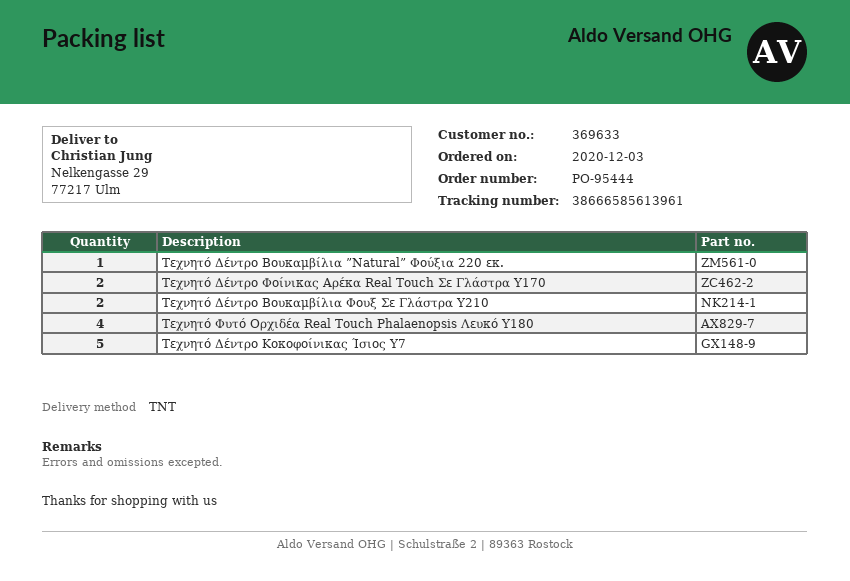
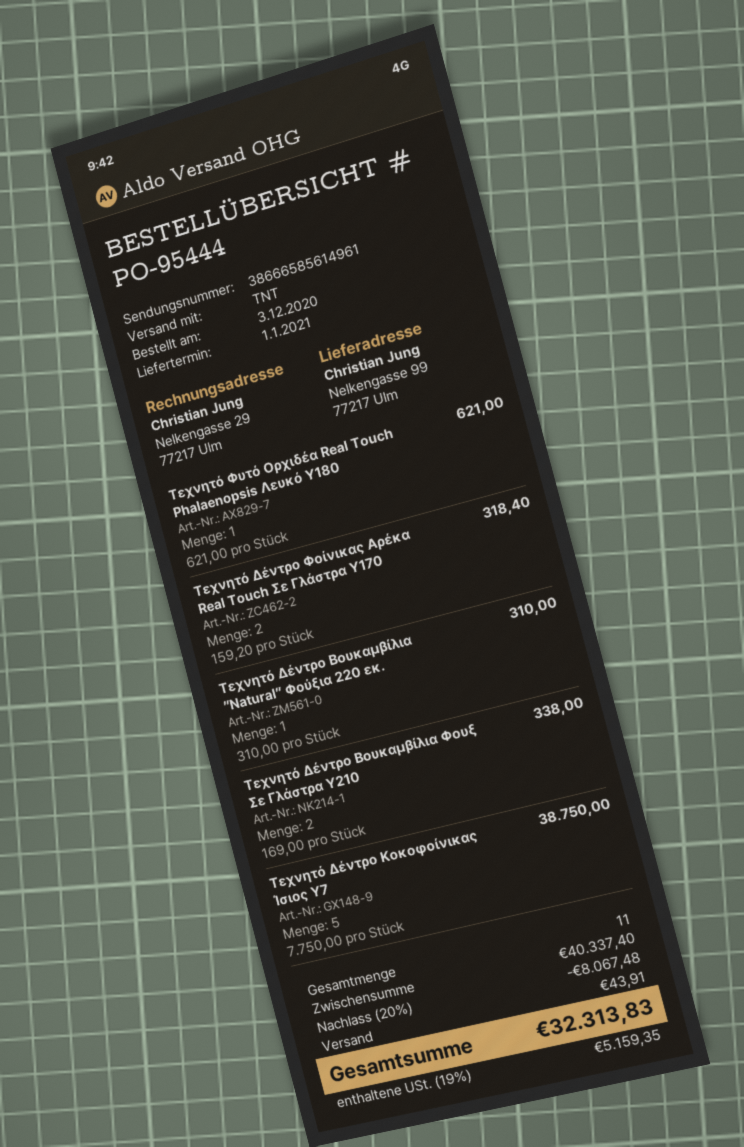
tracking number: 38666585613961 -> 38666585614961
ship to: Nelkengasse 29, 77217 Ulm -> Nelkengasse 99, 77217 Ulm
Τεχνητό Φυτό Ορχιδέα Real Touch Phalaenopsis Λευκό Υ180: 4 -> 1

